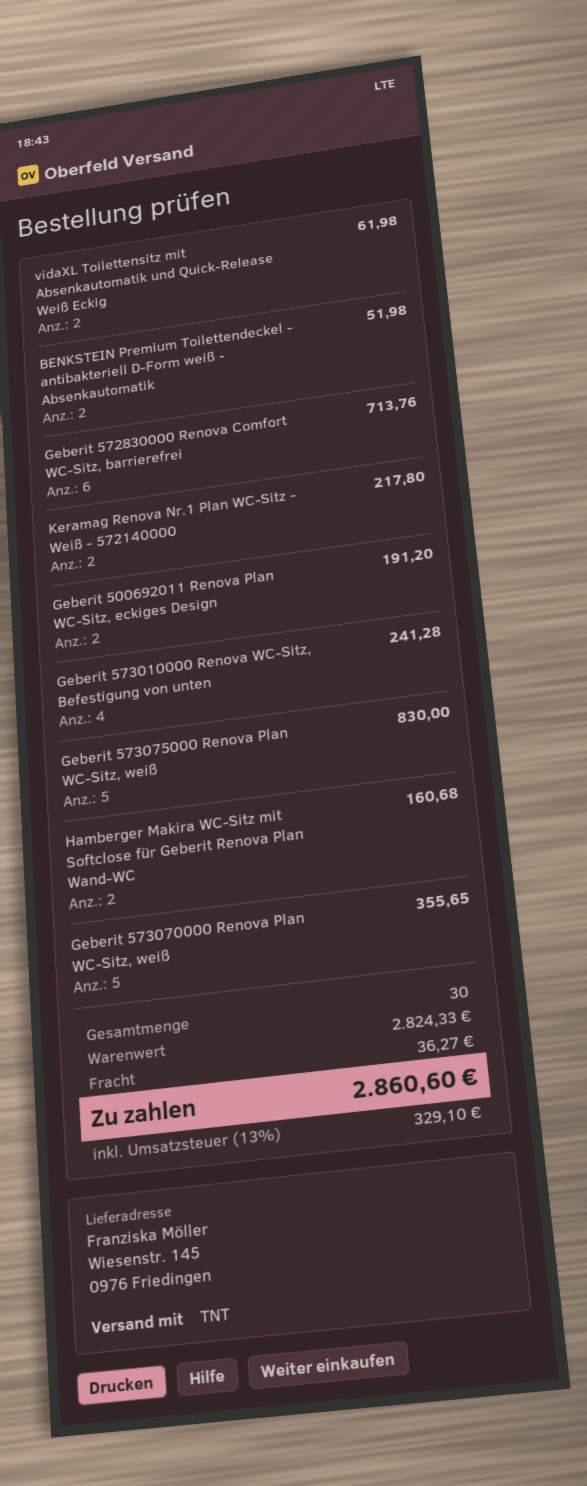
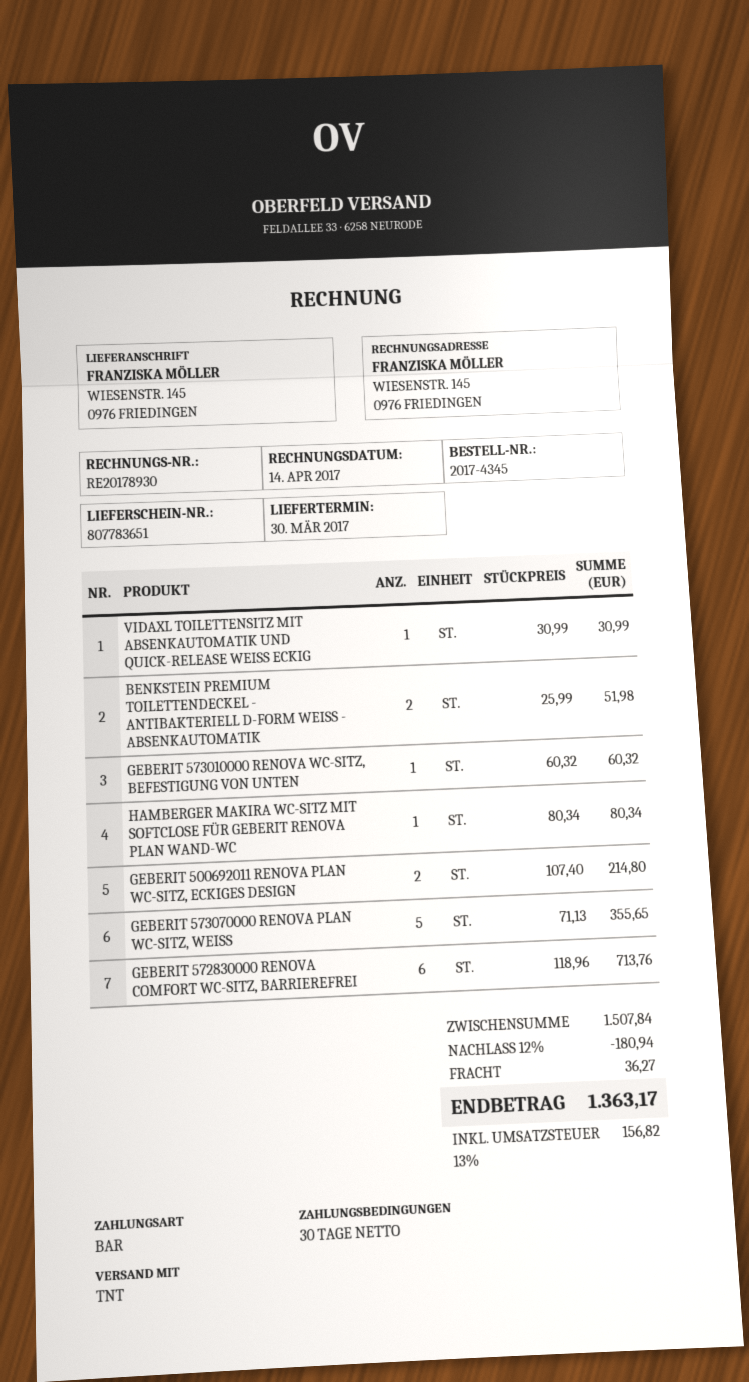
vidaXL Toilettensitz mit Absenkautomatik und Quick-Release Weiß Eckig: 2 for 61.98 -> 1 for 30.99
Keramag Renova Nr.1 Plan WC-Sitz - Weiß - 572140000: 2 for 217.80 -> none
Geberit 500692011 Renova Plan WC-Sitz, eckiges Design: 2 for 191.20 -> 2 for 214.80
Geberit 573010000 Renova WC-Sitz, Befestigung von unten: 4 for 241.28 -> 1 for 60.32
Geberit 573075000 Renova Plan WC-Sitz, weiß: 5 for 830.00 -> none
Hamberger Makira WC-Sitz mit Softclose für Geberit Renova Plan Wand-WC: 2 for 160.68 -> 1 for 80.34
subtotal: 2824.33 -> 1507.84
discount: none -> 12% = 180.94
tax: 13% = 329.10 -> 13% = 156.82
total: 2860.60 -> 1363.17

